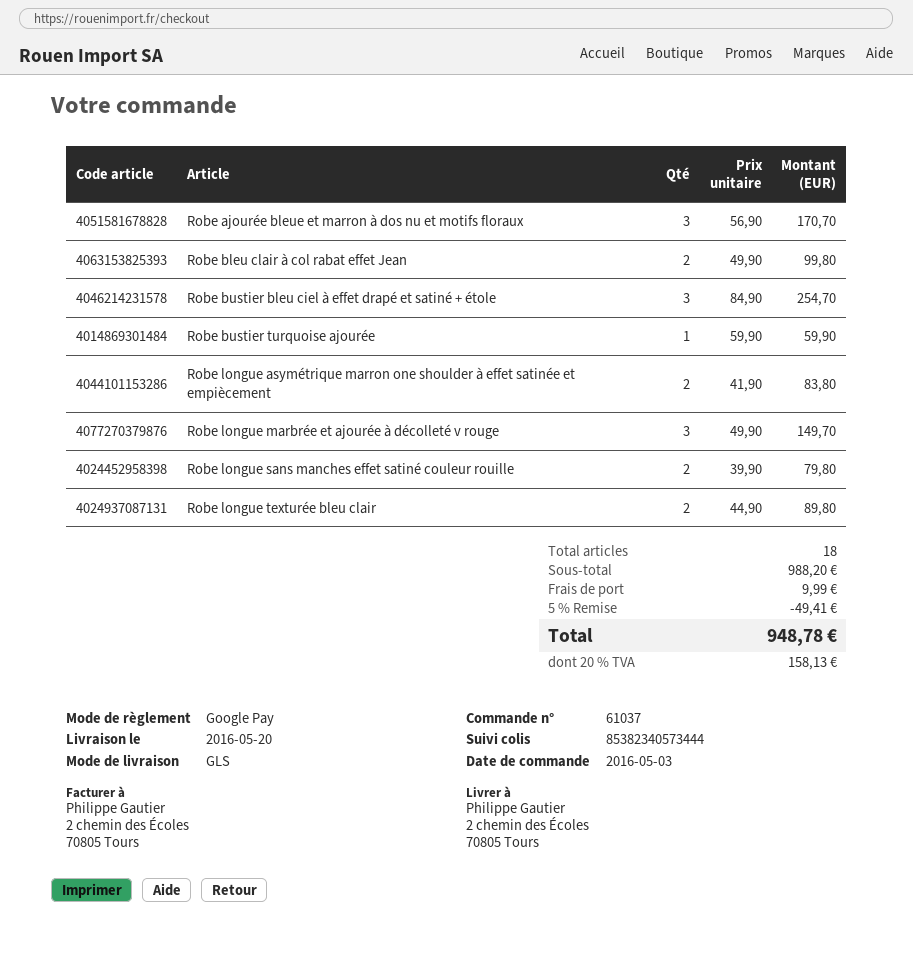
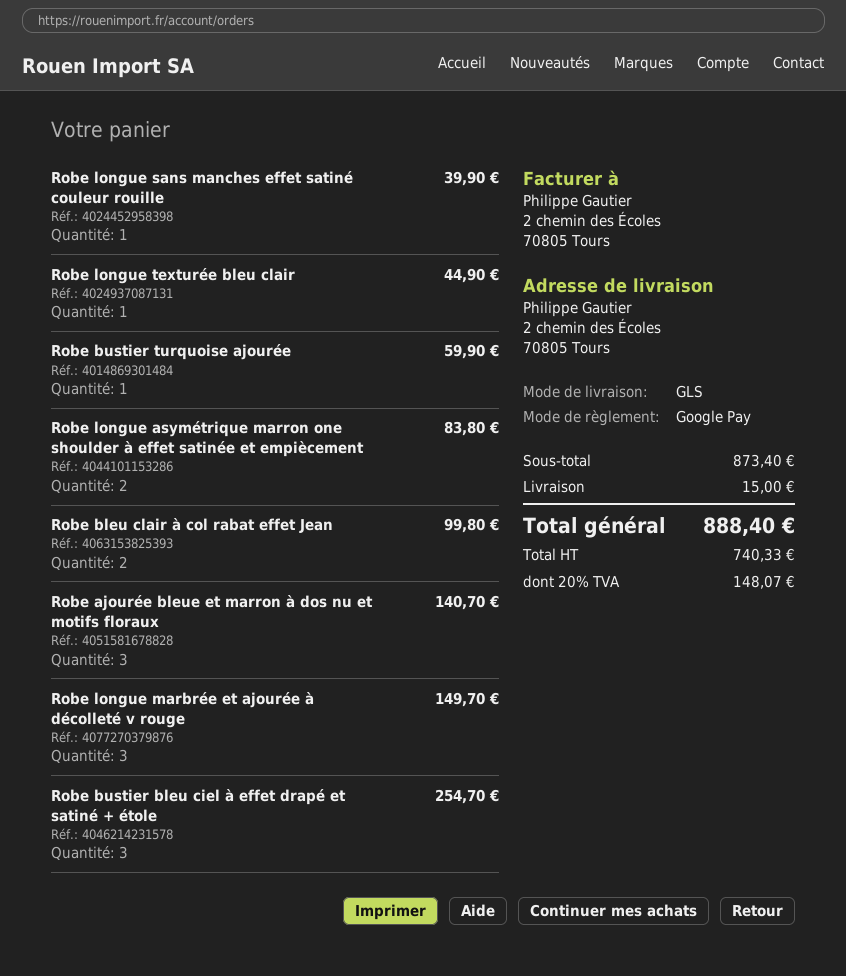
Robe ajourée bleue et marron à dos nu et motifs floraux: 3 for 170.70 -> 3 for 140.70
Robe longue sans manches effet satiné couleur rouille: 2 for 79.80 -> 1 for 39.90
Robe longue texturée bleu clair: 2 for 89.80 -> 1 for 44.90
subtotal: 988.20 -> 873.40
discount: 5% = 49.41 -> none
shipping: 9.99 -> 15.00
tax: 20% = 158.13 -> 20% = 148.07
total: 948.78 -> 888.40

